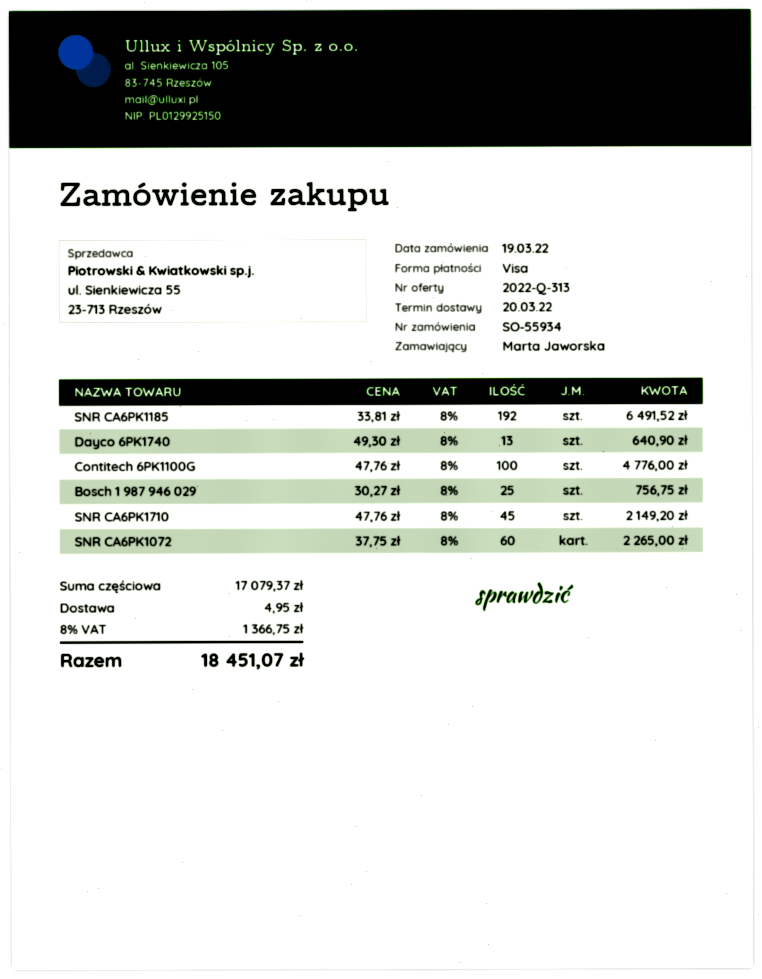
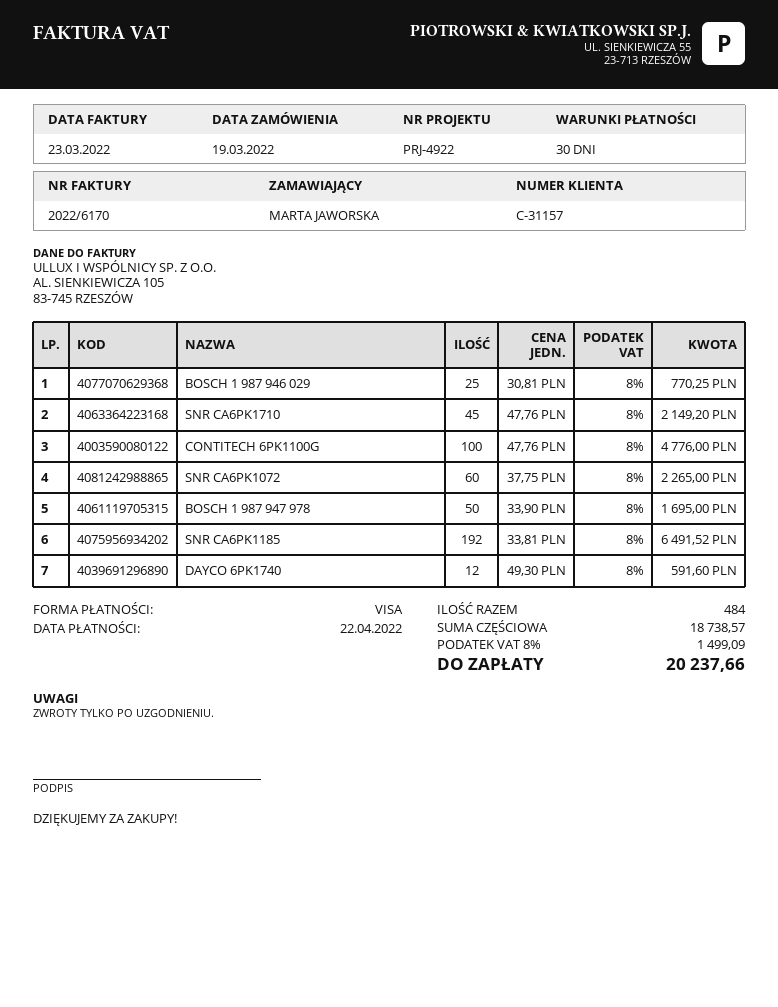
Dayco 6PK1740: 13 x 49.30 = 640.90 -> 12 x 49.30 = 591.60
Bosch 1 987 946 029: 25 x 30.27 = 756.75 -> 25 x 30.81 = 770.25
BOSCH 1 987 947 978: none -> 50 x 33.90 = 1695.00
subtotal: 17079.37 -> 18738.57
shipping: 4.95 -> none
tax: 8% = 1366.75 -> 8% = 1499.09
total: 18451.07 -> 20237.66

